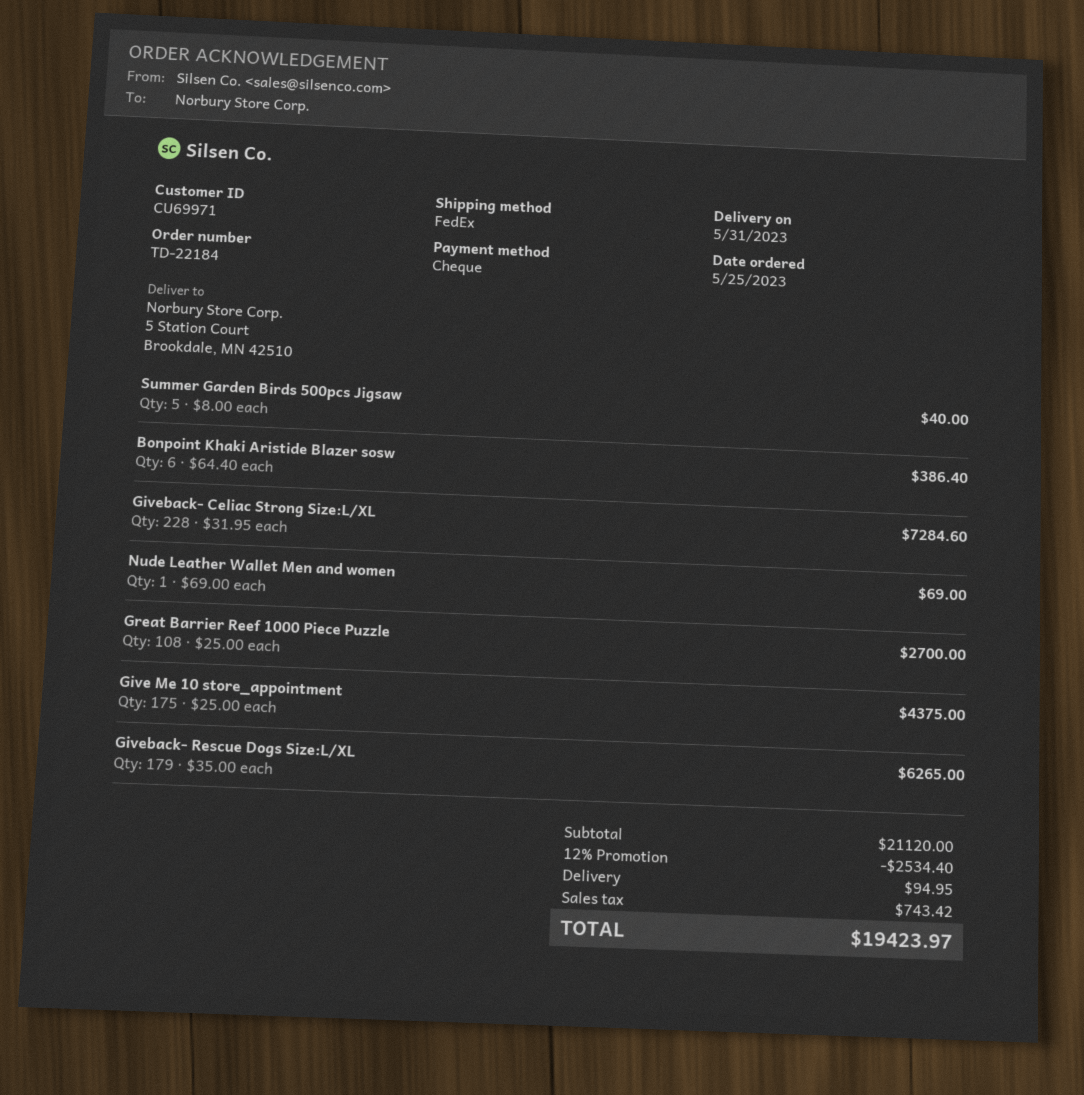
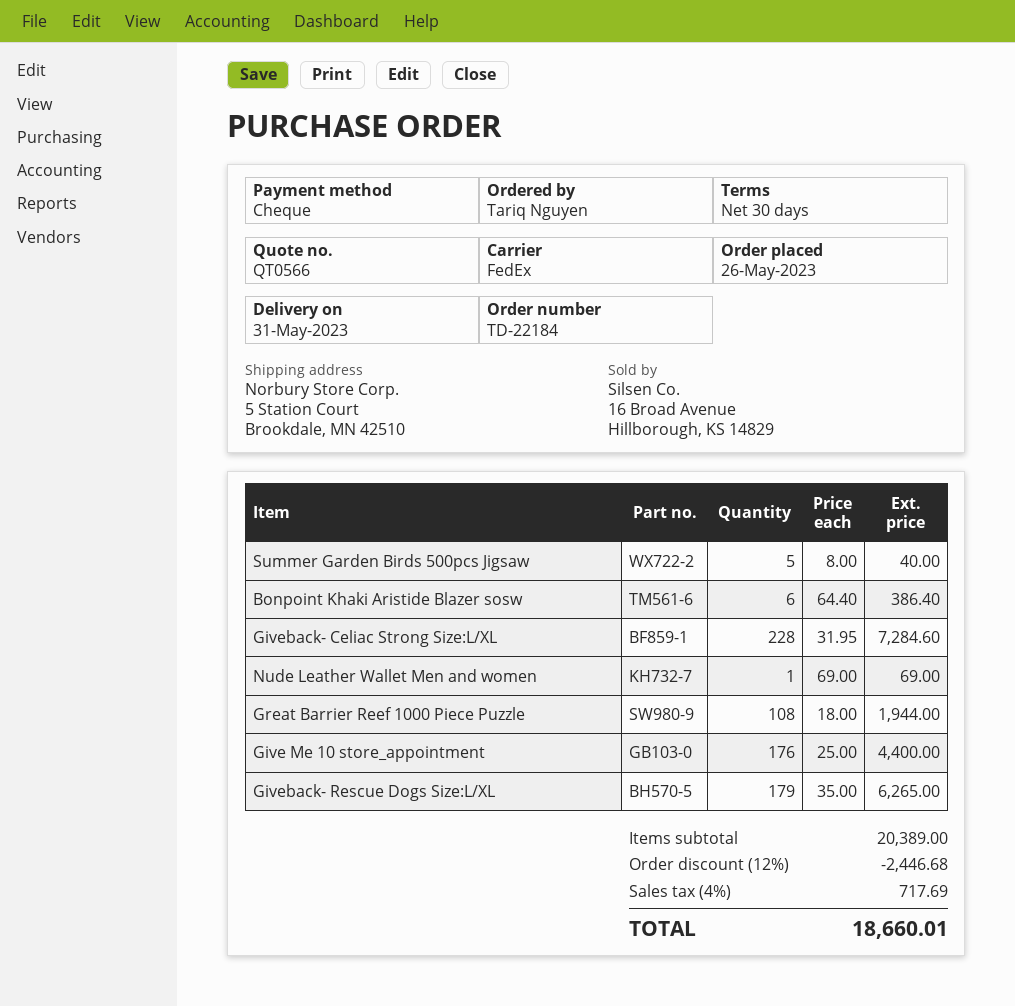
order date: 2023-05-25 -> 2023-05-26
Great Barrier Reef 1000 Piece Puzzle: 108 x 25.00 = 2700.00 -> 108 x 18.00 = 1944.00
Give Me 10 store_appointment: 175 x 25.00 = 4375.00 -> 176 x 25.00 = 4400.00
subtotal: 21120.00 -> 20389.00
discount: 12% = 2534.40 -> 12% = 2446.68
shipping: 94.95 -> none
tax: 743.42 -> 717.69
total: 19423.97 -> 18660.01

